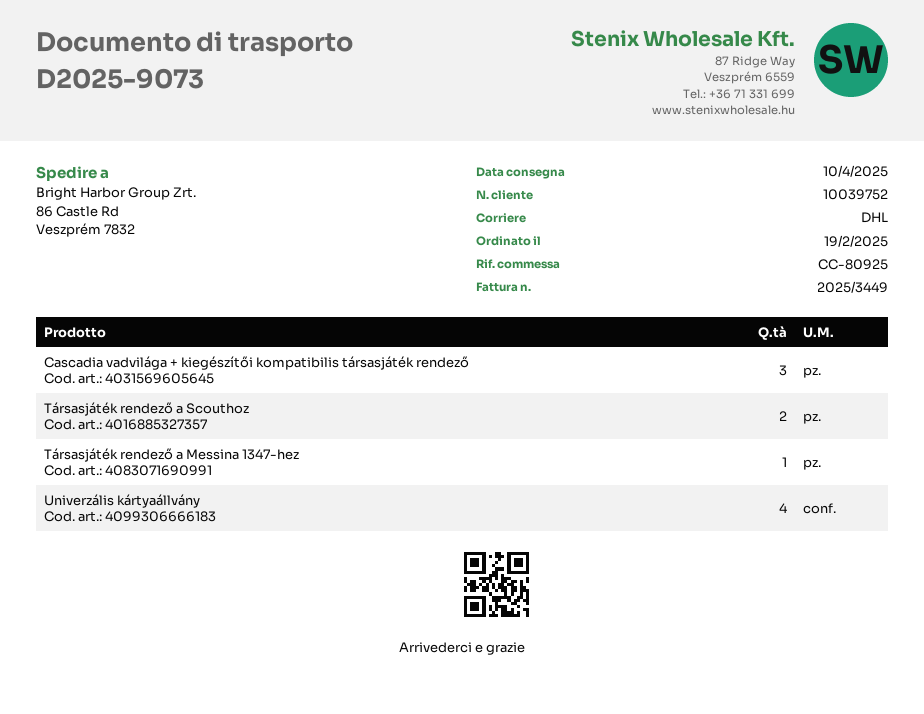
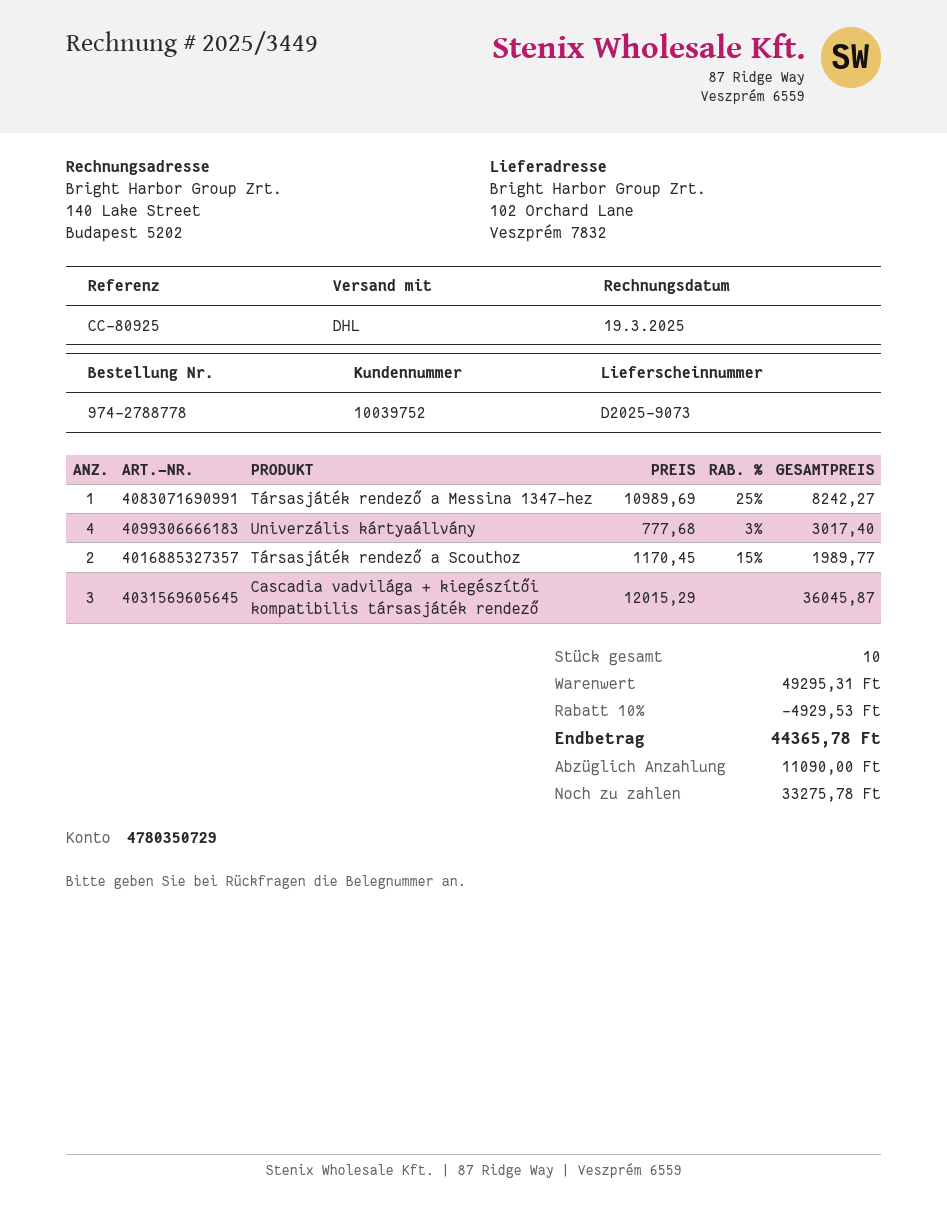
ship to: 86 Castle Rd, Veszprém 7832 -> 102 Orchard Lane, Veszprém 7832

